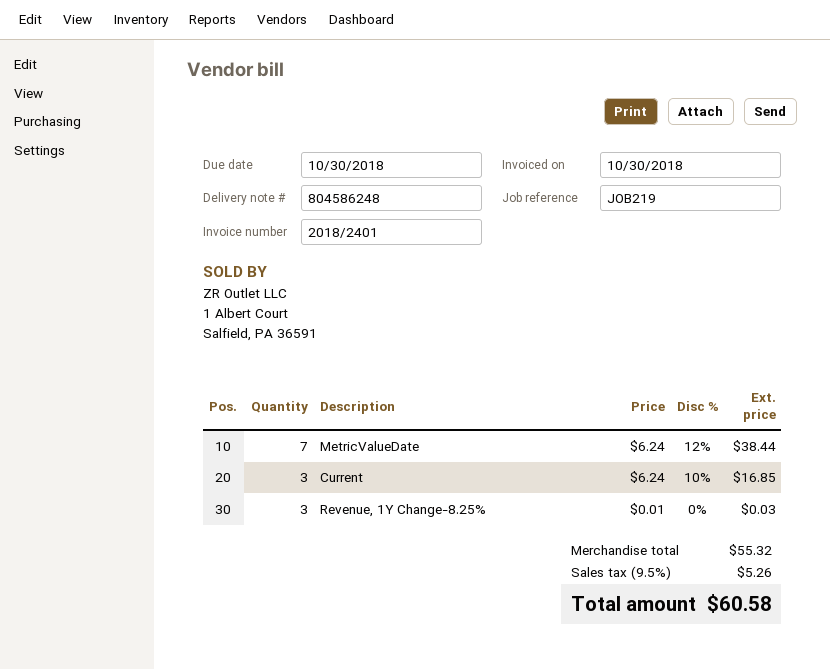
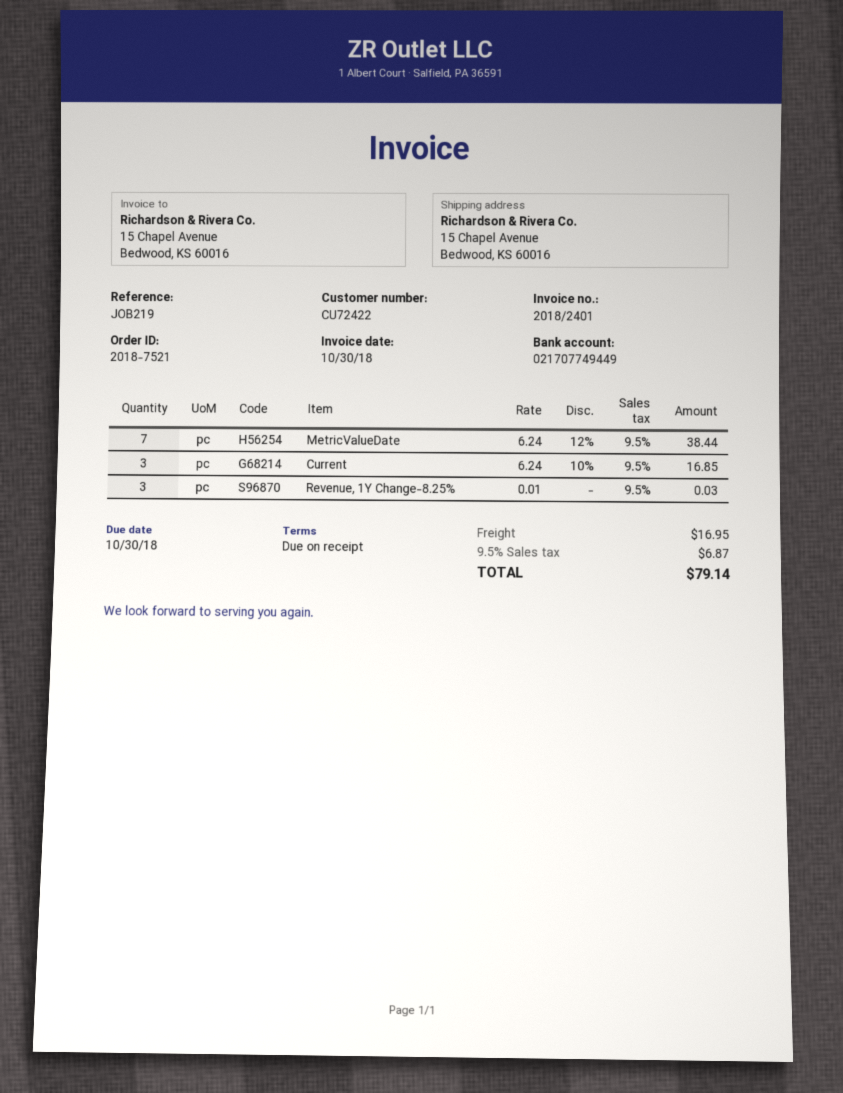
shipping: none -> 16.95
tax: 9.5% = 5.26 -> 9.5% = 6.87
total: 60.58 -> 79.14

